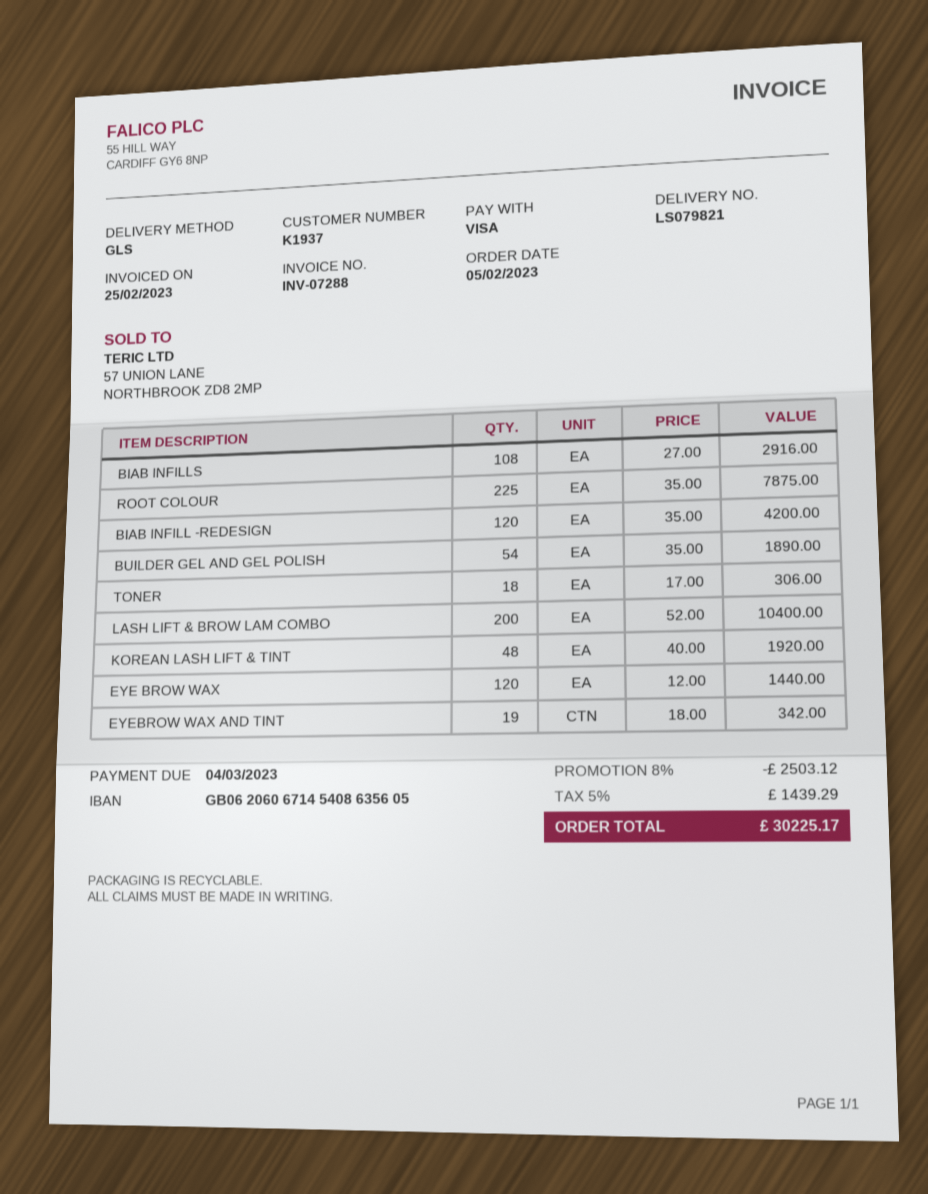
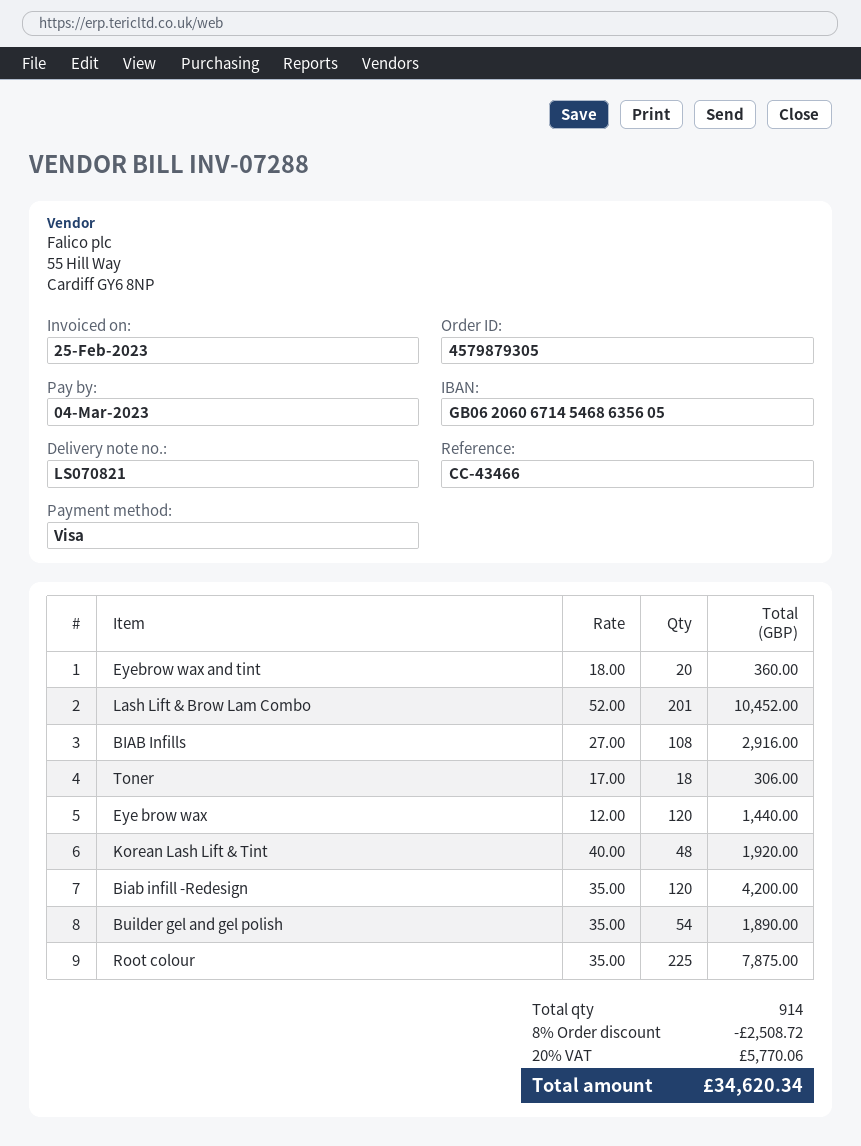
delivery note number: LS079821 -> LS070821
bank account: GB06206067145408635605 -> GB06206067145468635605
LASH LIFT & BROW LAM COMBO: 200 x 52.00 = 10400.00 -> 201 x 52.00 = 10452.00
EYEBROW WAX AND TINT: 19 x 18.00 = 342.00 -> 20 x 18.00 = 360.00
discount: 8% = 2503.12 -> 8% = 2508.72
tax: 5% = 1439.29 -> 20% = 5770.06
total: 30225.17 -> 34620.34

